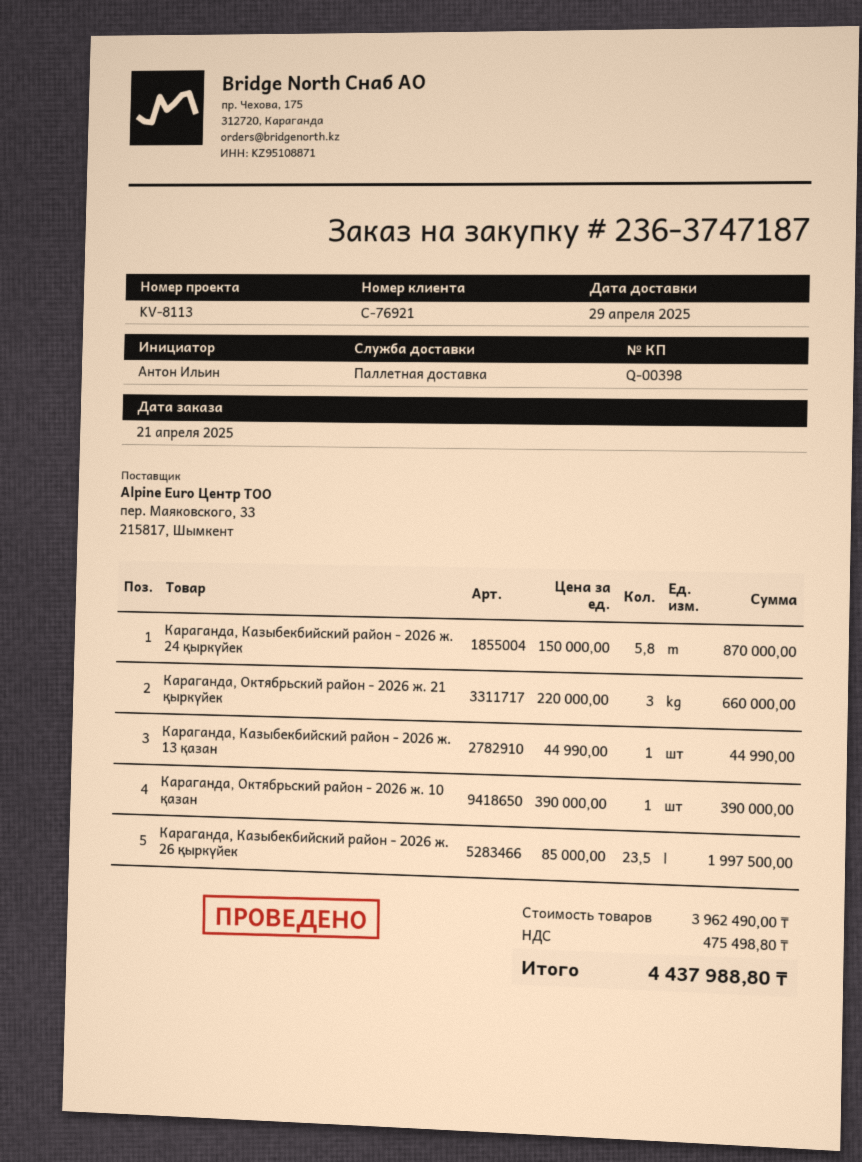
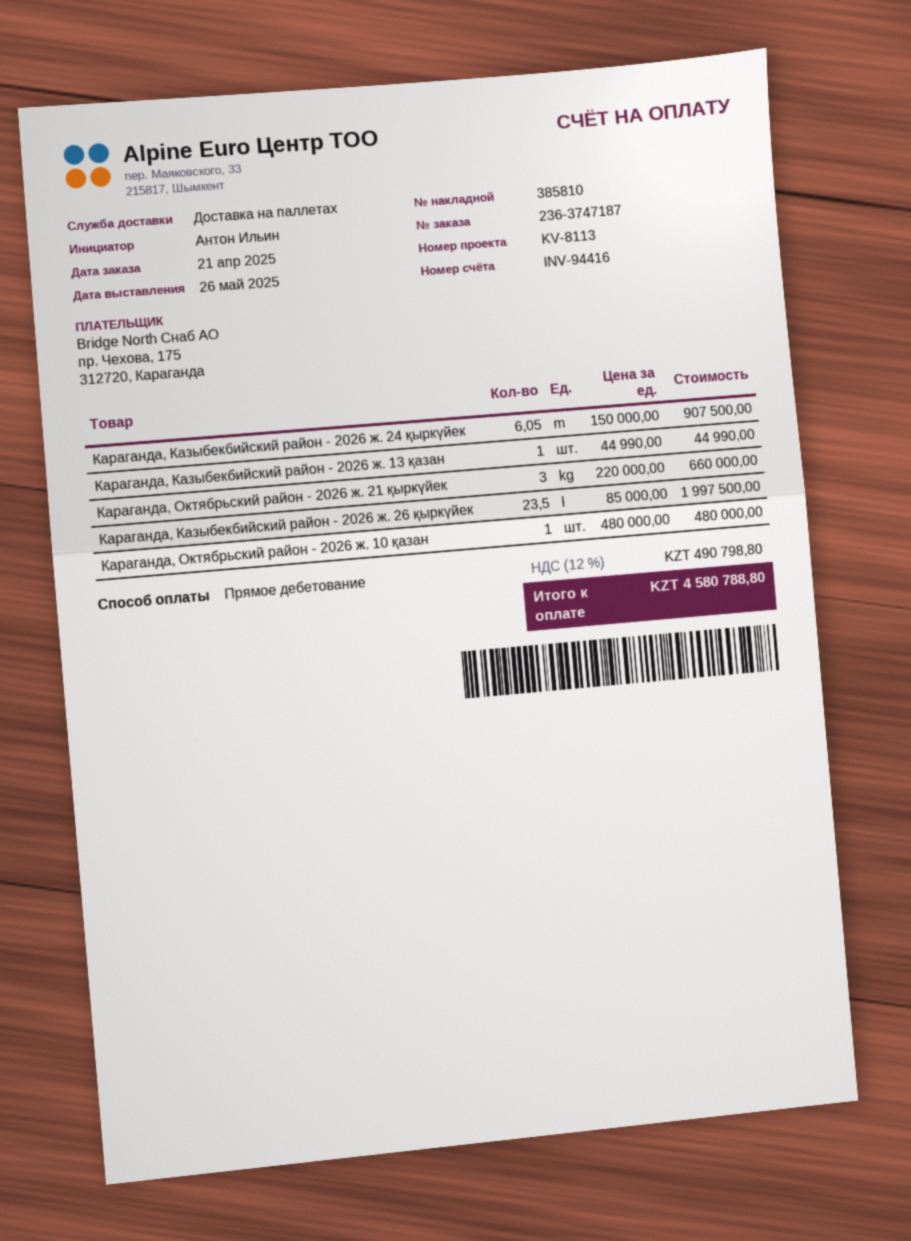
Караганда, Казыбекбийский район - 2026 ж. 24 қыркүйек: 5.8 x 150000.00 = 870000.00 -> 6.05 x 150000.00 = 907500.00
Караганда, Октябрьский район - 2026 ж. 10 қазан: 1 x 390000.00 = 390000.00 -> 1 x 480000.00 = 480000.00
tax: 475498.80 -> 490798.80
total: 4437988.80 -> 4580788.80

